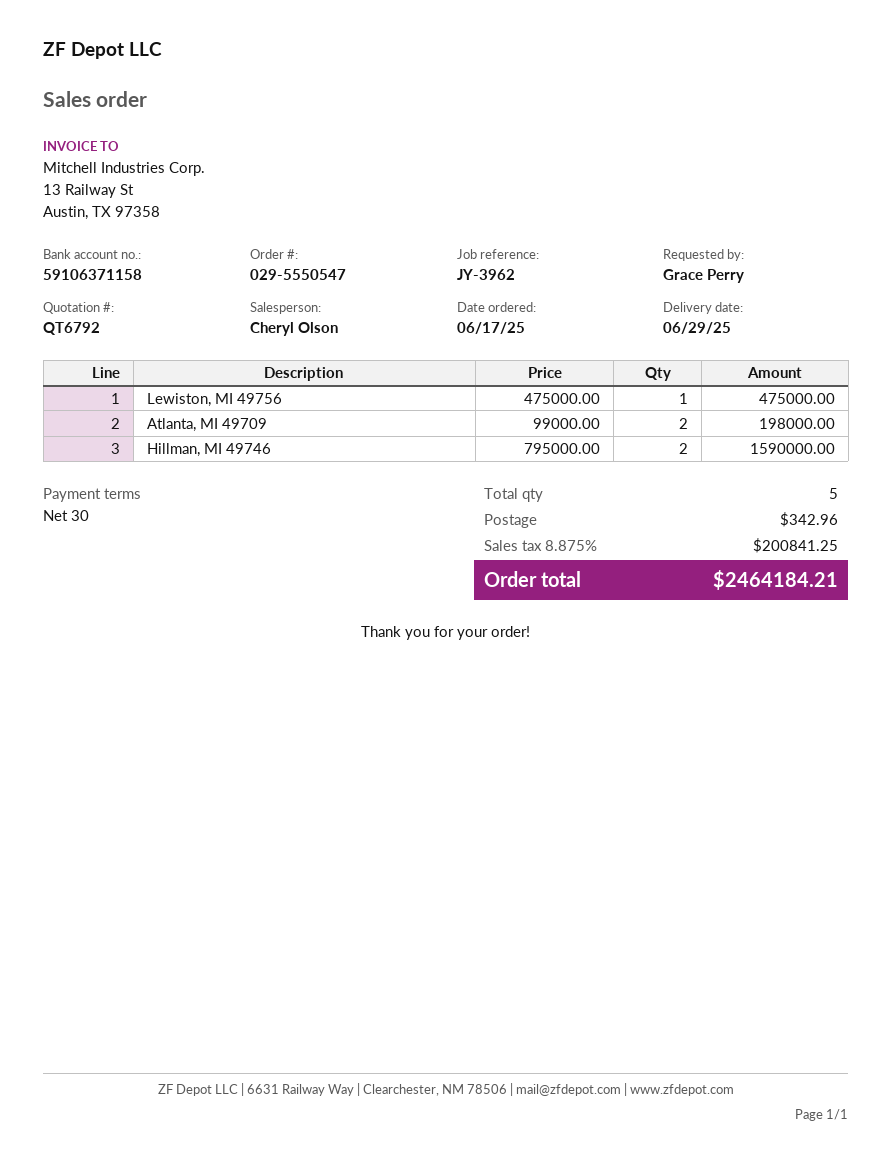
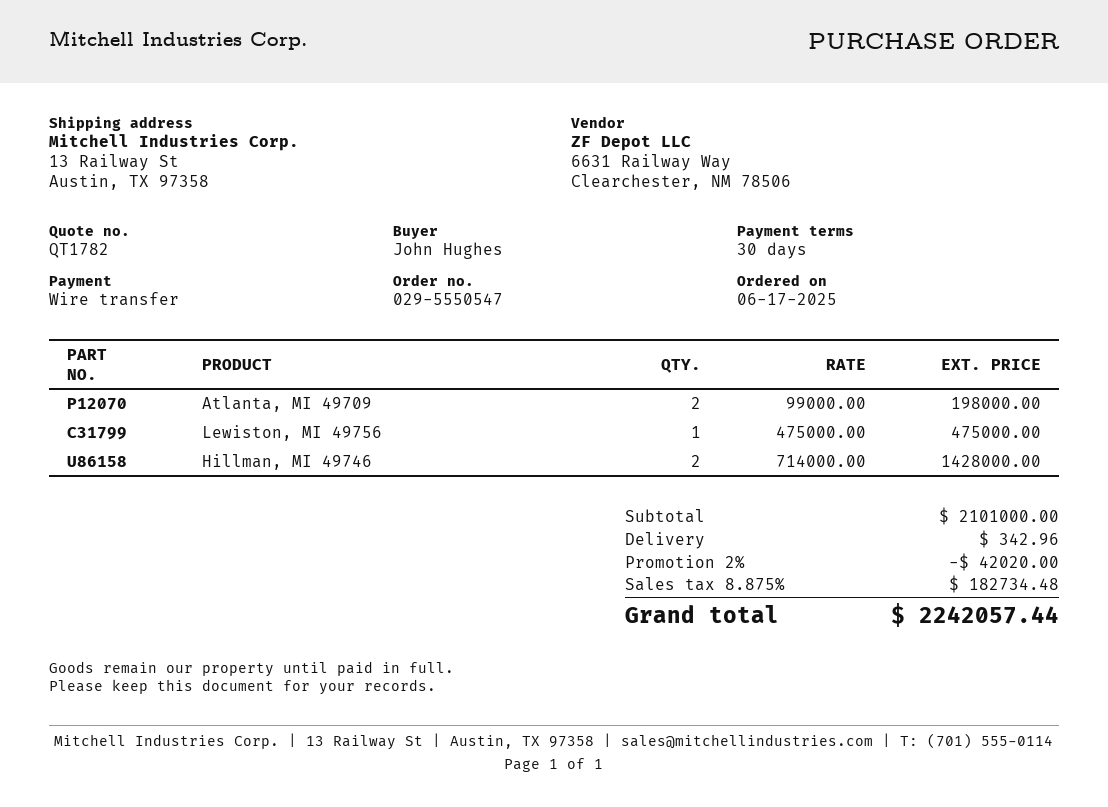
quote number: QT6792 -> QT1782
ordered by: Grace Perry -> John Hughes
Hillman, MI 49746: 2 x 795000.00 = 1590000.00 -> 2 x 714000.00 = 1428000.00
discount: none -> 2% = 42020.00
tax: 8.875% = 200841.25 -> 8.875% = 182734.48
total: 2464184.21 -> 2242057.44

